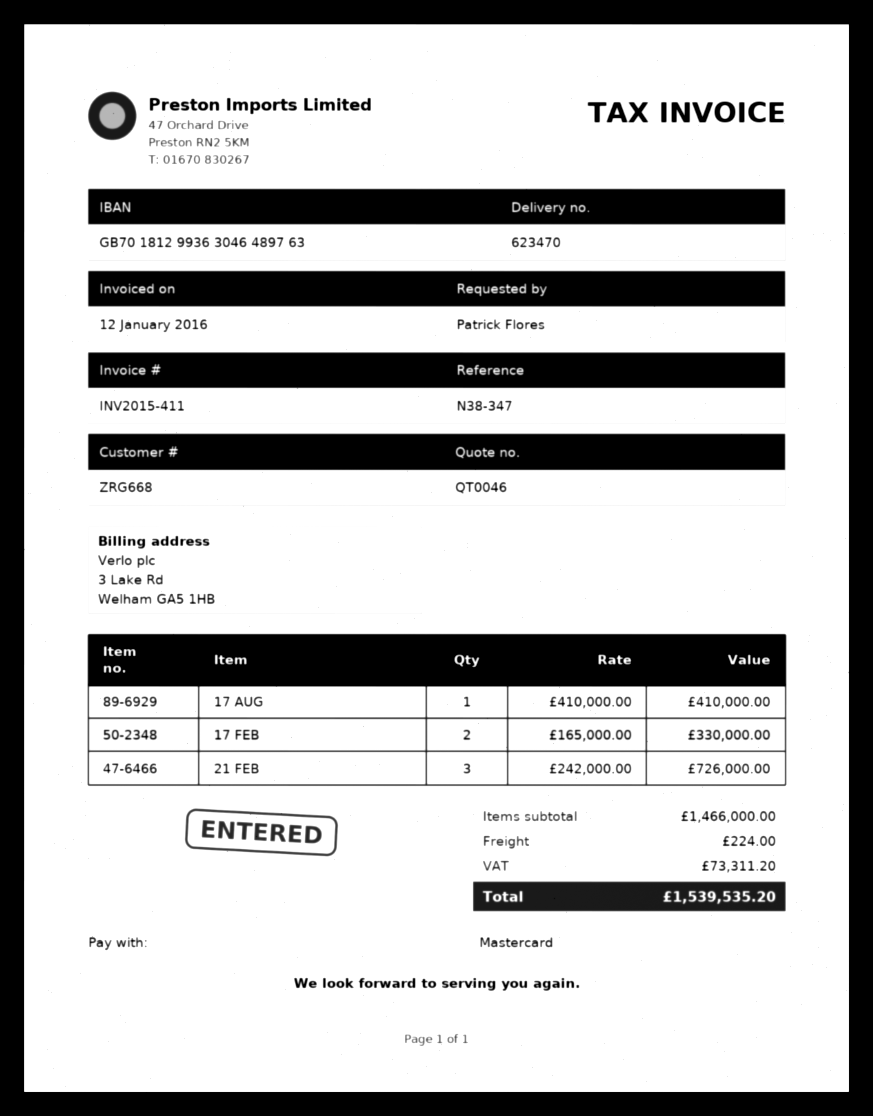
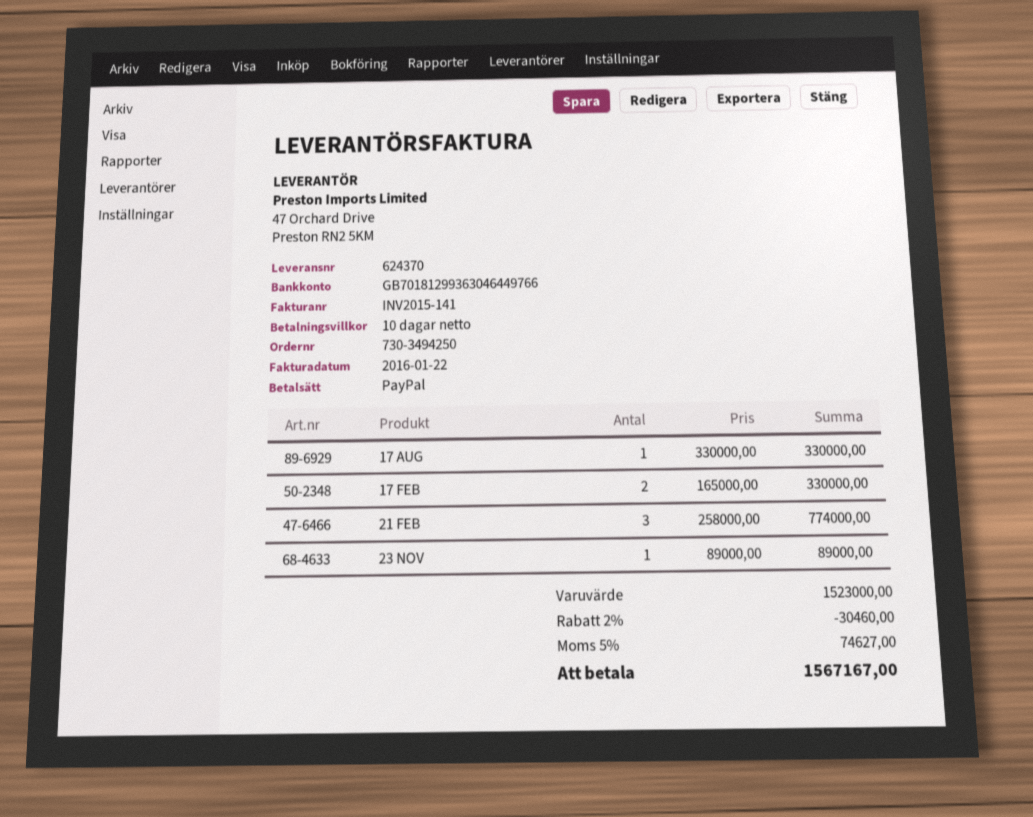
delivery note number: 623470 -> 624370
invoice number: INV2015-411 -> INV2015-141
invoice date: 2016-01-12 -> 2016-01-22
payment method: Mastercard -> PayPal
bank account: GB70181299363046489763 -> GB70181299363046449766
17 AUG: 1 x 410000.00 = 410000.00 -> 1 x 330000.00 = 330000.00
21 FEB: 3 x 242000.00 = 726000.00 -> 3 x 258000.00 = 774000.00
23 NOV: none -> 1 x 89000.00 = 89000.00
subtotal: 1466000.00 -> 1523000.00
discount: none -> 2% = 30460.00
shipping: 224.00 -> none
tax: 73311.20 -> 74627.00
total: 1539535.20 -> 1567167.00

